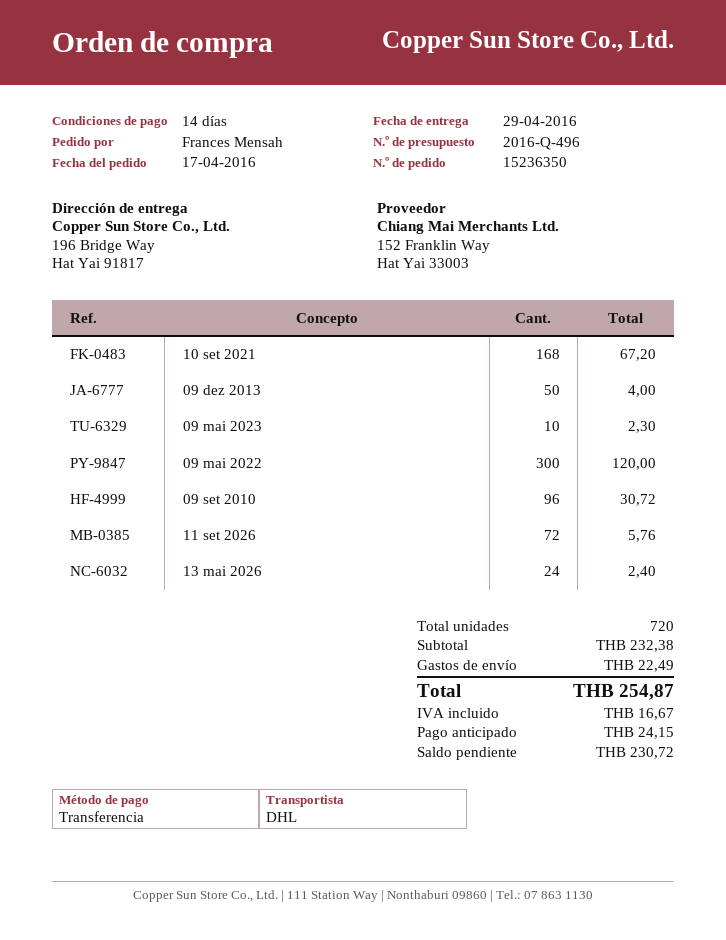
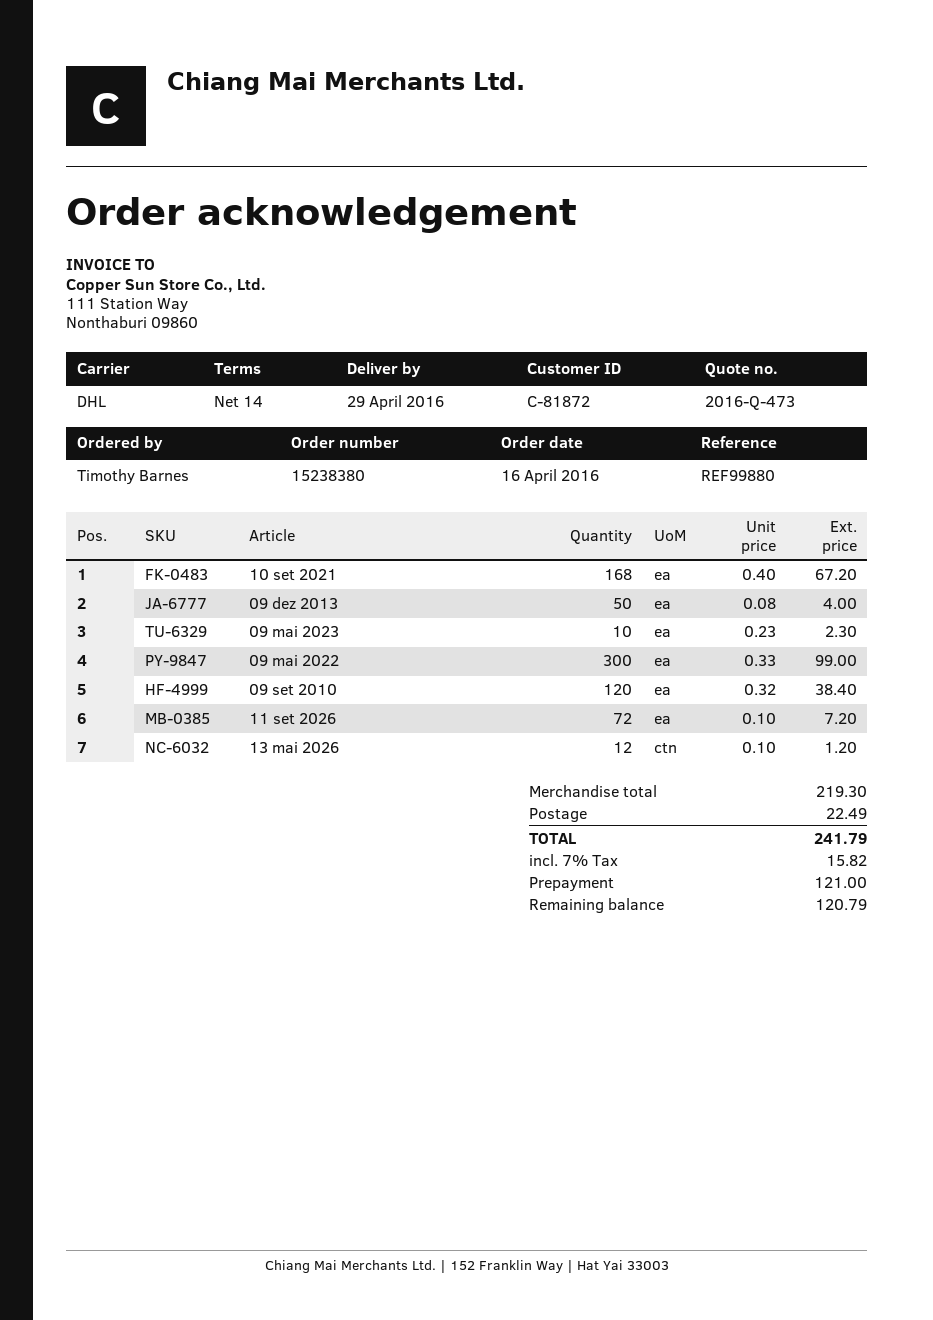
quote number: 2016-Q-496 -> 2016-Q-473
order number: 15236350 -> 15238380
order date: 2016-04-17 -> 2016-04-16
ordered by: Frances Mensah -> Timothy Barnes
09 mai 2022: 300 for 120.00 -> 300 for 99.00
09 set 2010: 96 for 30.72 -> 120 for 38.40
11 set 2026: 72 for 5.76 -> 72 for 7.20
13 mai 2026: 24 for 2.40 -> 12 for 1.20
subtotal: 232.38 -> 219.30
tax: 16.67 -> 15.82
total: 254.87 -> 241.79
deposit: 24.15 -> 121.00
balance: 230.72 -> 120.79

